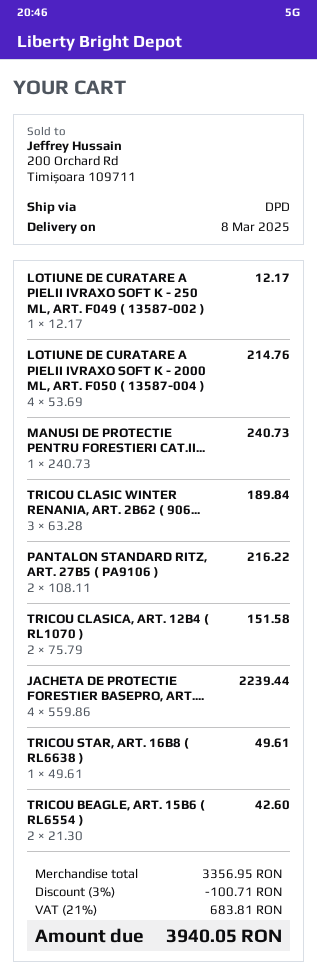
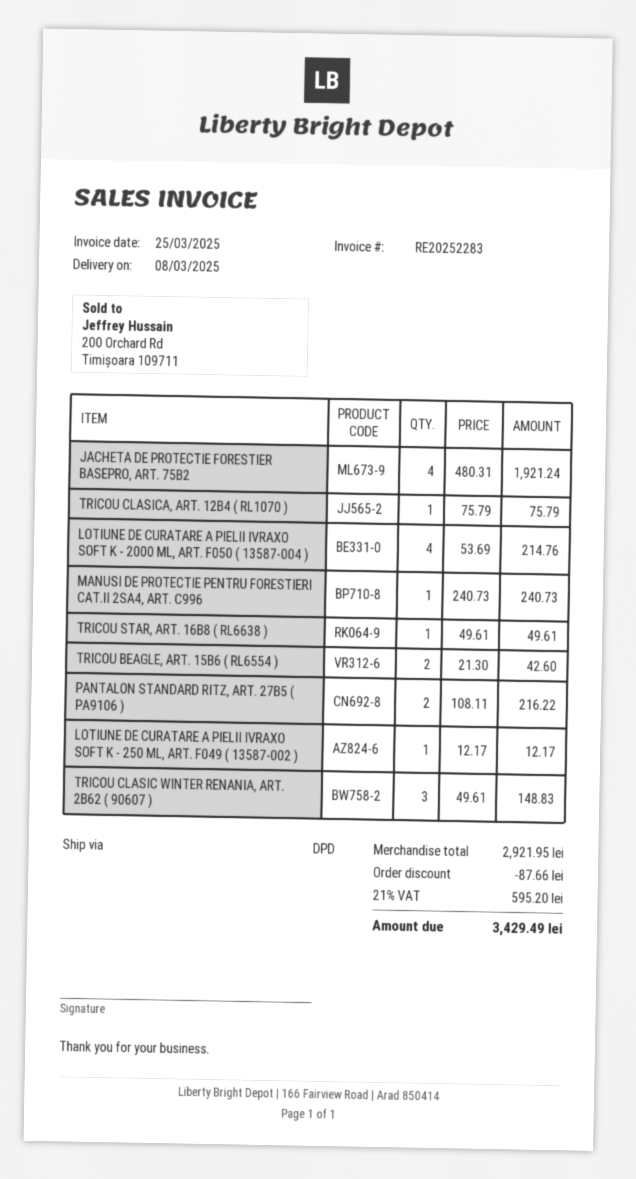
TRICOU CLASIC WINTER RENANIA, ART. 2B62 ( 906...: 3 x 63.28 = 189.84 -> 3 x 49.61 = 148.83
TRICOU CLASICA, ART. 12B4 ( RL1070 ): 2 x 75.79 = 151.58 -> 1 x 75.79 = 75.79
JACHETA DE PROTECTIE FORESTIER BASEPRO, ART....: 4 x 559.86 = 2239.44 -> 4 x 480.31 = 1921.24
subtotal: 3356.95 -> 2921.95
discount: 100.71 -> 87.66
tax: 21% = 683.81 -> 21% = 595.20
total: 3940.05 -> 3429.49

